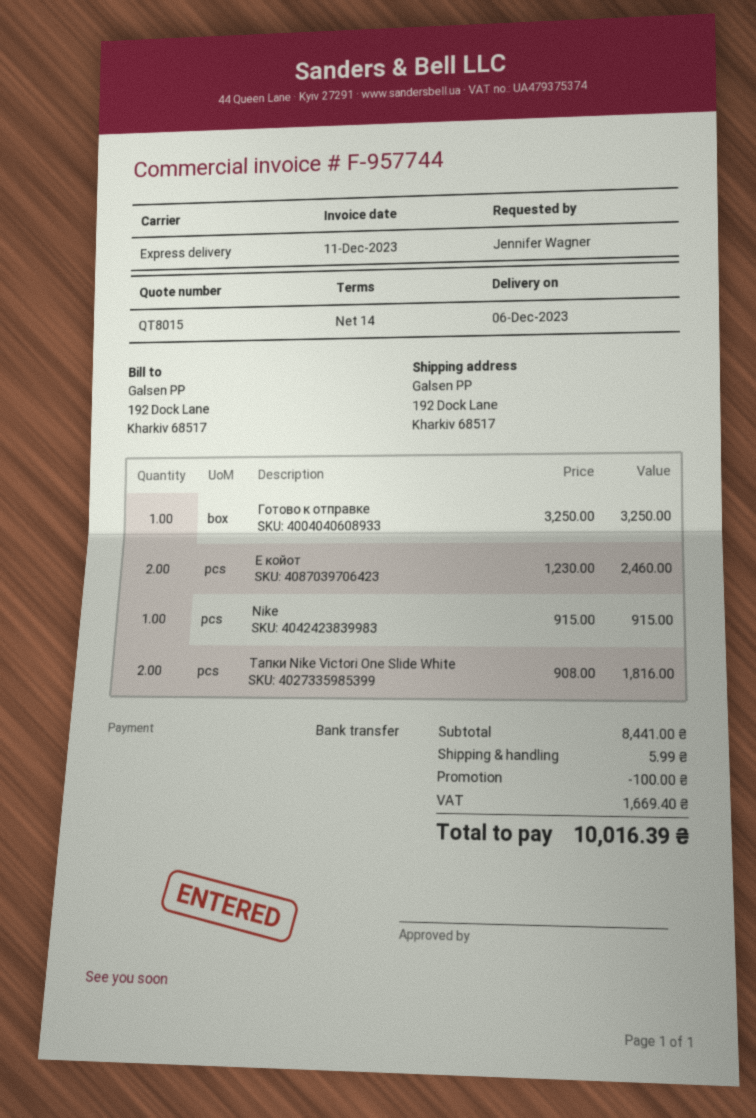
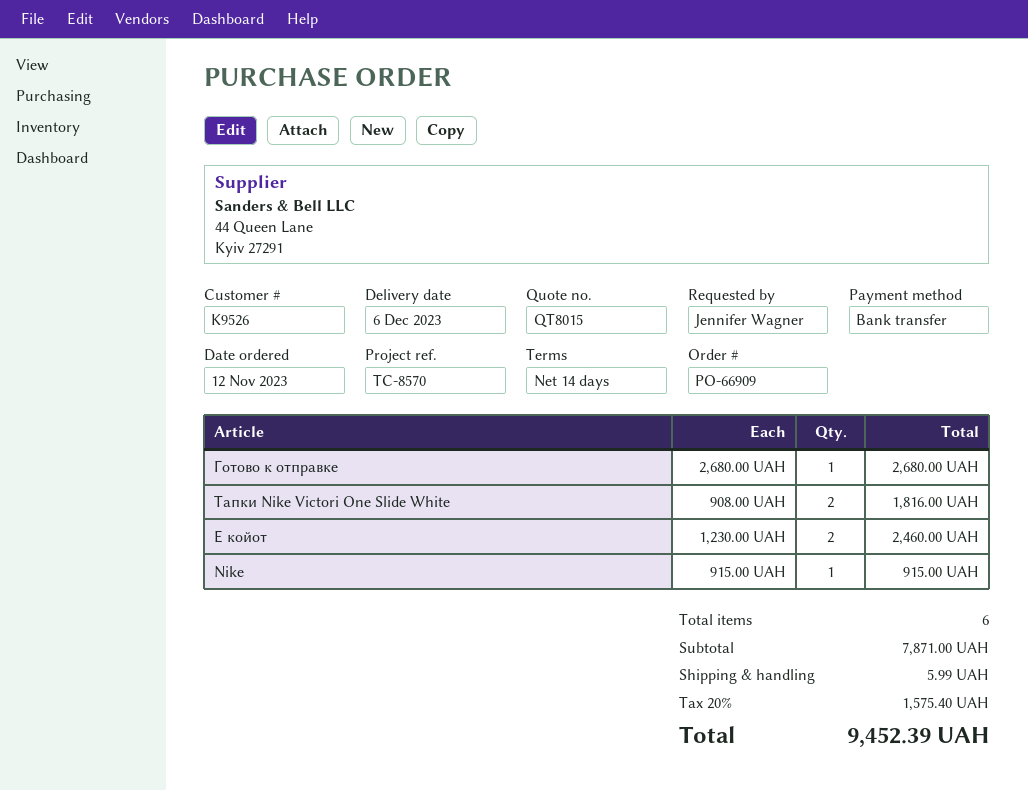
Готово к отправке: 1 x 3250.00 = 3250.00 -> 1 x 2680.00 = 2680.00
subtotal: 8441.00 -> 7871.00
discount: 100.00 -> none
tax: 1669.40 -> 1575.40
total: 10016.39 -> 9452.39

